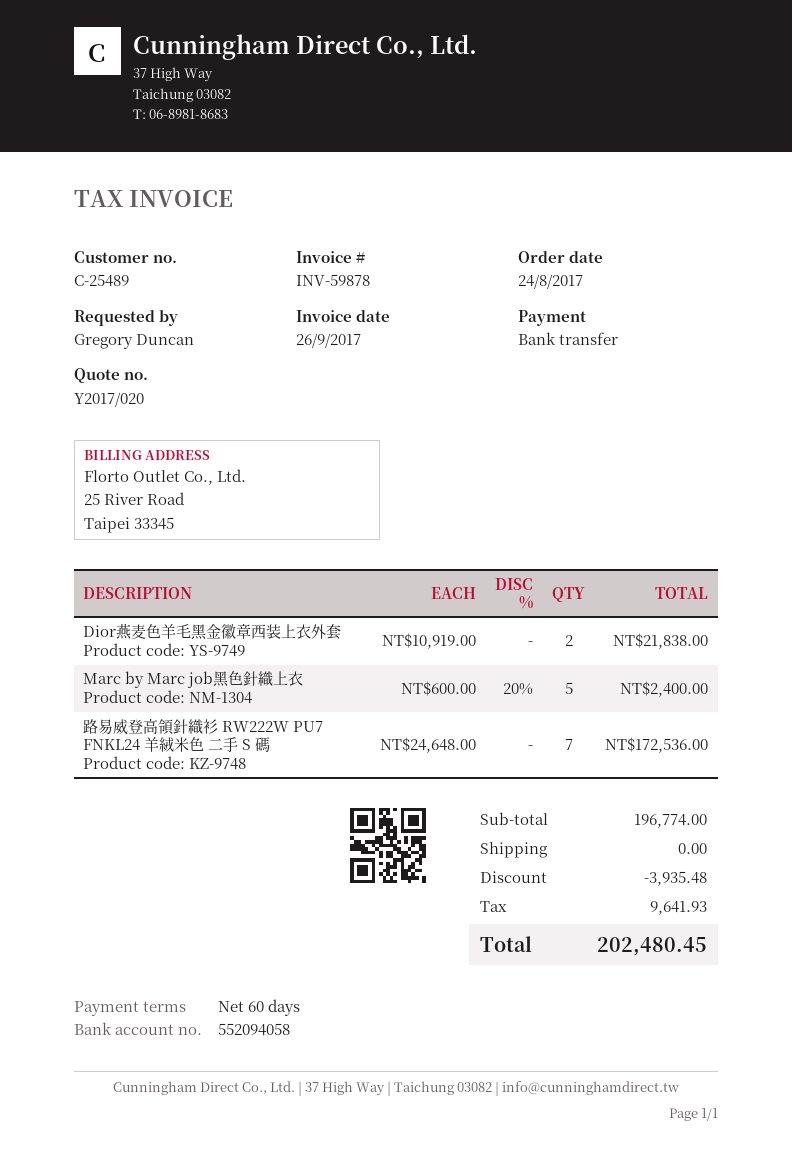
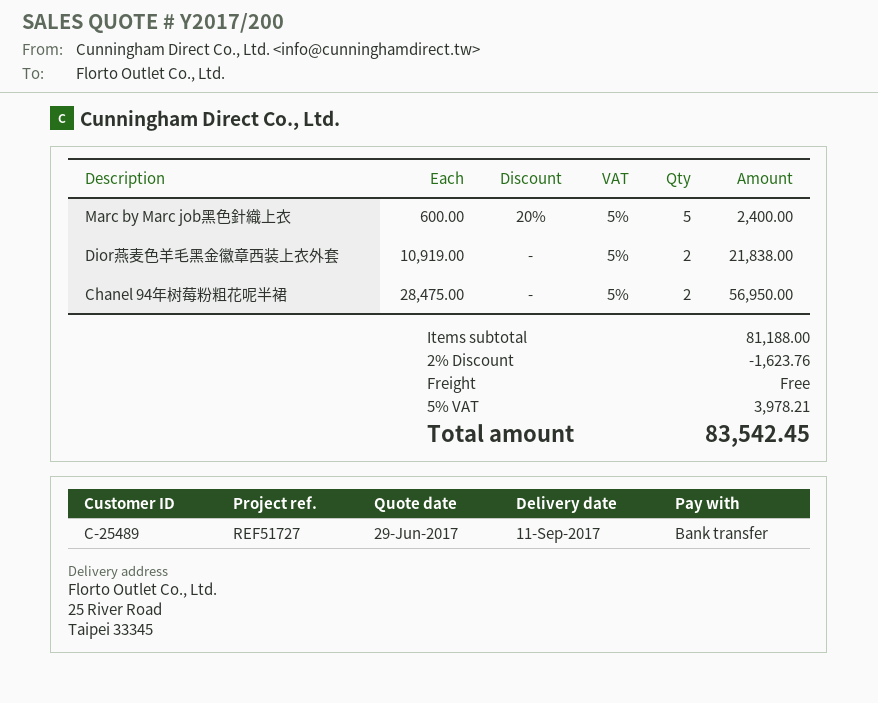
quote number: Y2017/020 -> Y2017/200
路易威登高領針織衫 RW222W PU7 FNKL24 羊絨米色 二手 S 碼: 7 x 24648.00 = 172536.00 -> none
Chanel 94年树莓粉粗花呢半裙: none -> 2 x 28475.00 = 56950.00
subtotal: 196774.00 -> 81188.00
discount: 3935.48 -> 1623.76
tax: 9641.93 -> 3978.21
total: 202480.45 -> 83542.45

